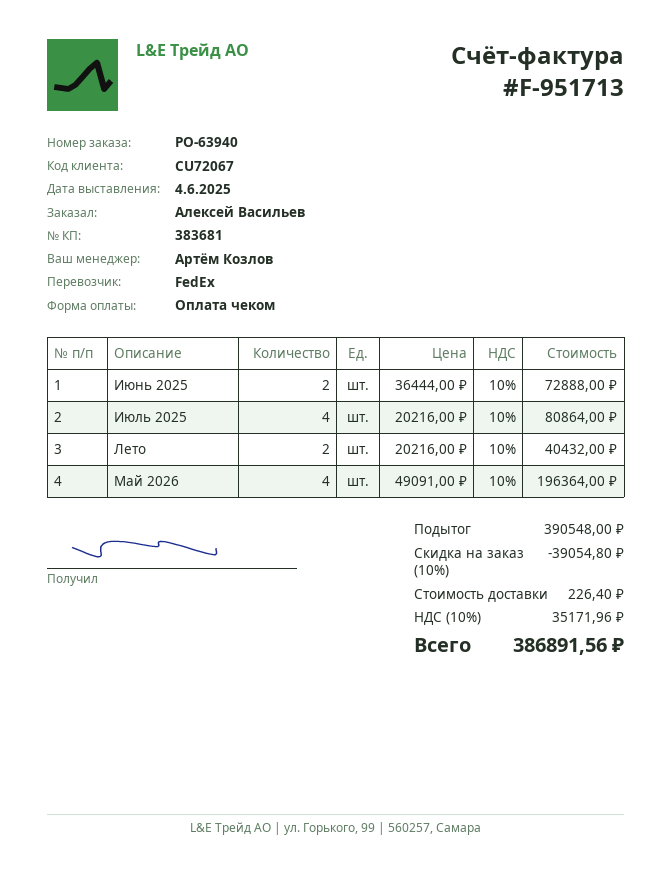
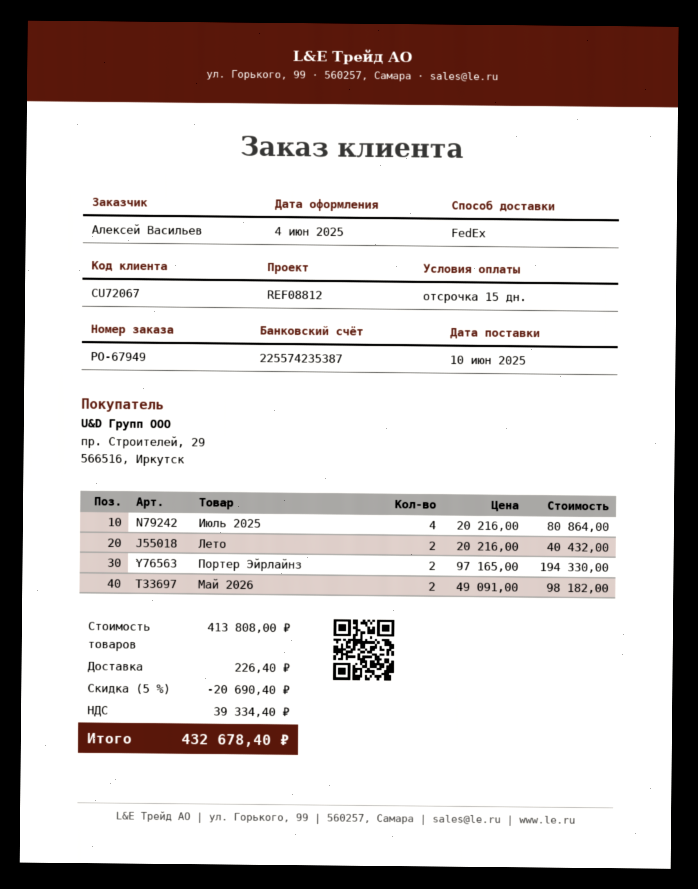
order number: PO-63940 -> PO-67949
Июнь 2025: 2 x 36444.00 = 72888.00 -> none
Май 2026: 4 x 49091.00 = 196364.00 -> 2 x 49091.00 = 98182.00
Портер Эйрлайнз: none -> 2 x 97165.00 = 194330.00
subtotal: 390548.00 -> 413808.00
discount: 10% = 39054.80 -> 5% = 20690.40
tax: 35171.96 -> 39334.40
total: 386891.56 -> 432678.40

